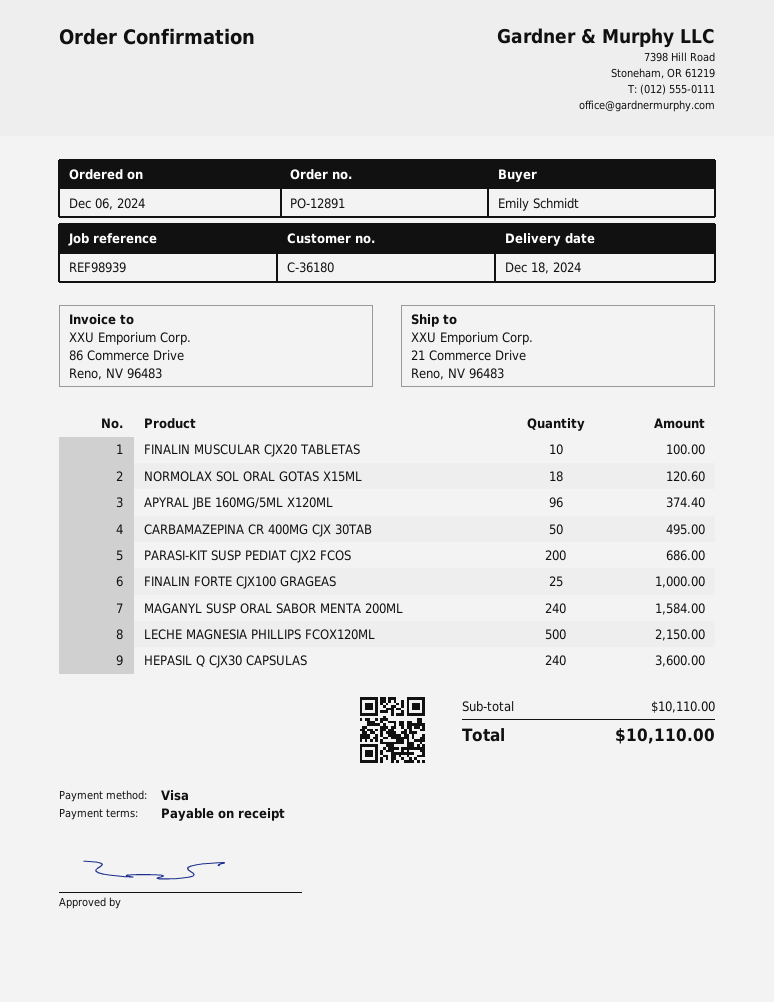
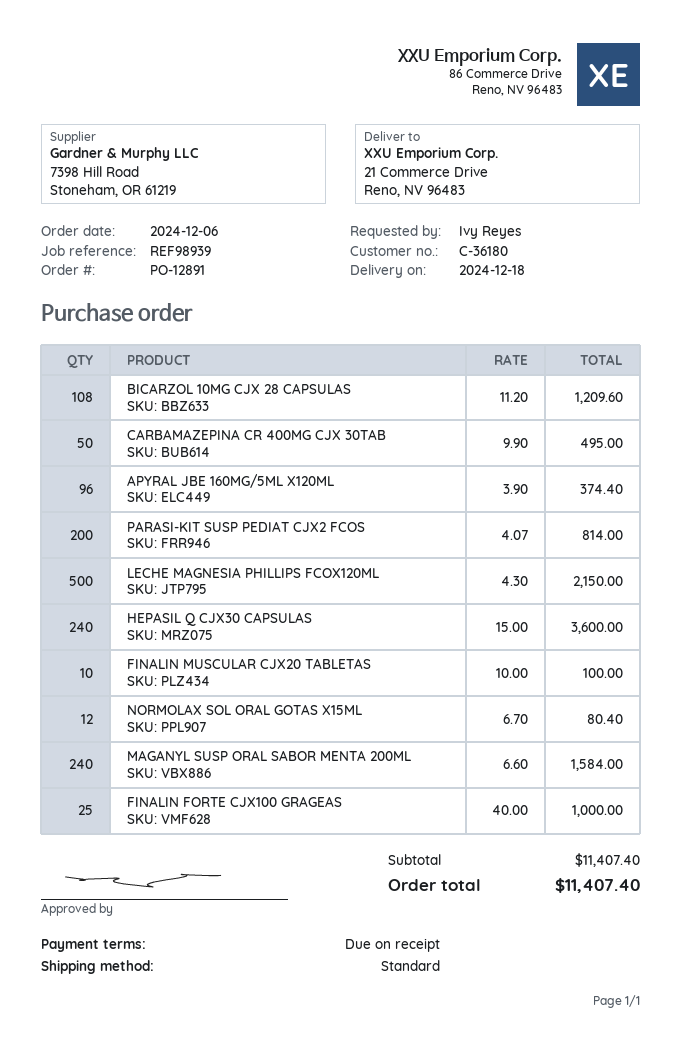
ordered by: Emily Schmidt -> Ivy Reyes
NORMOLAX SOL ORAL GOTAS X15ML: 18 for 120.60 -> 12 for 80.40
PARASI-KIT SUSP PEDIAT CJX2 FCOS: 200 for 686.00 -> 200 for 814.00
BICARZOL 10MG CJX 28 CAPSULAS: none -> 108 for 1209.60
subtotal: 10110.00 -> 11407.40
total: 10110.00 -> 11407.40

